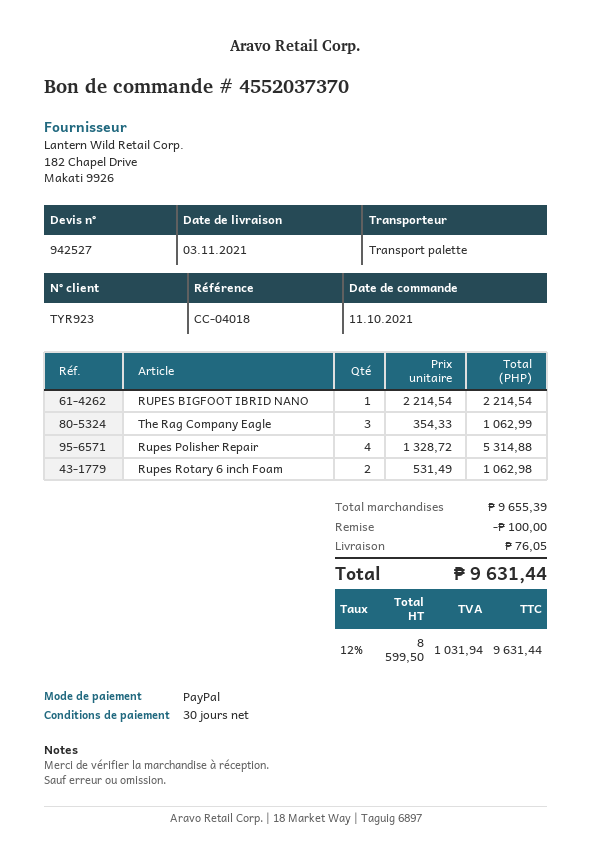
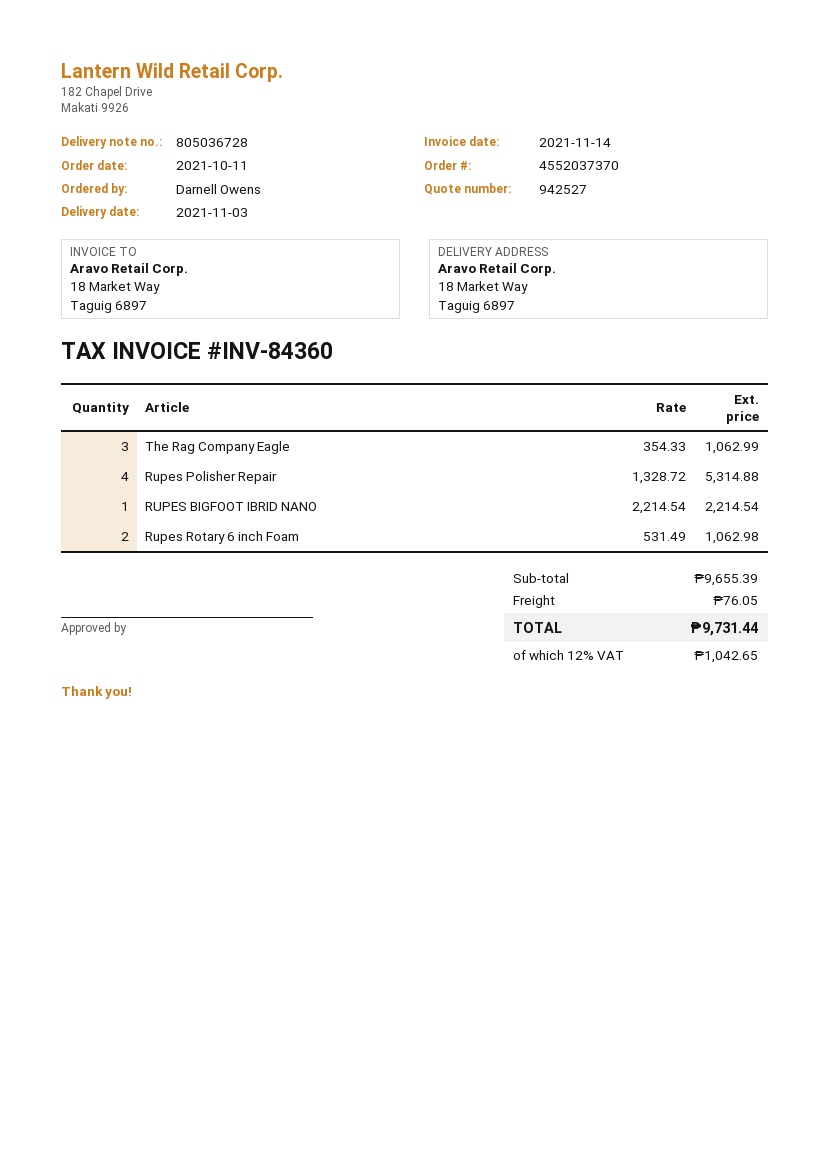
discount: 100.00 -> none
tax: 12% = 1031.94 -> 12% = 1042.65
total: 9631.44 -> 9731.44

